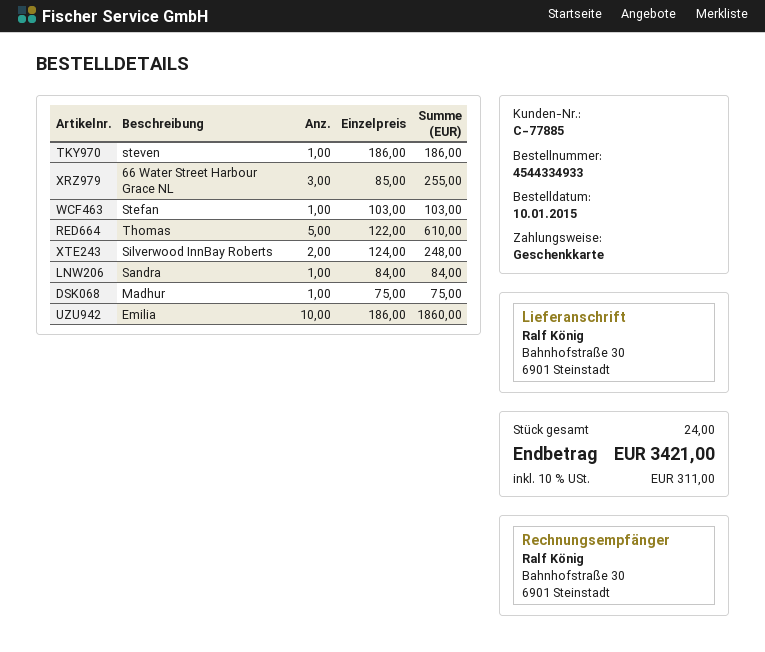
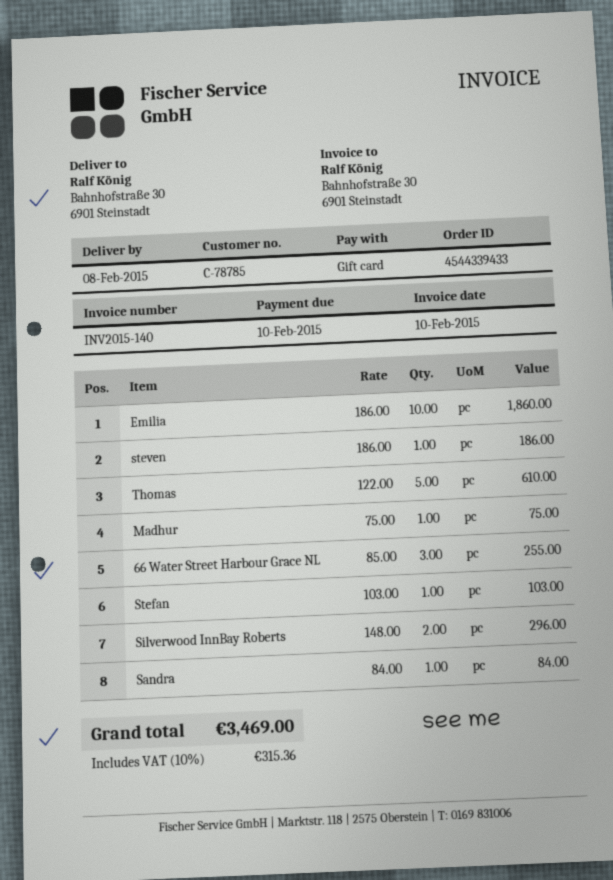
order number: 4544334933 -> 4544339433
customer number: C-77885 -> C-78785
Silverwood InnBay Roberts: 2 x 124.00 = 248.00 -> 2 x 148.00 = 296.00
tax: 10% = 311.00 -> 10% = 315.36
total: 3421.00 -> 3469.00

